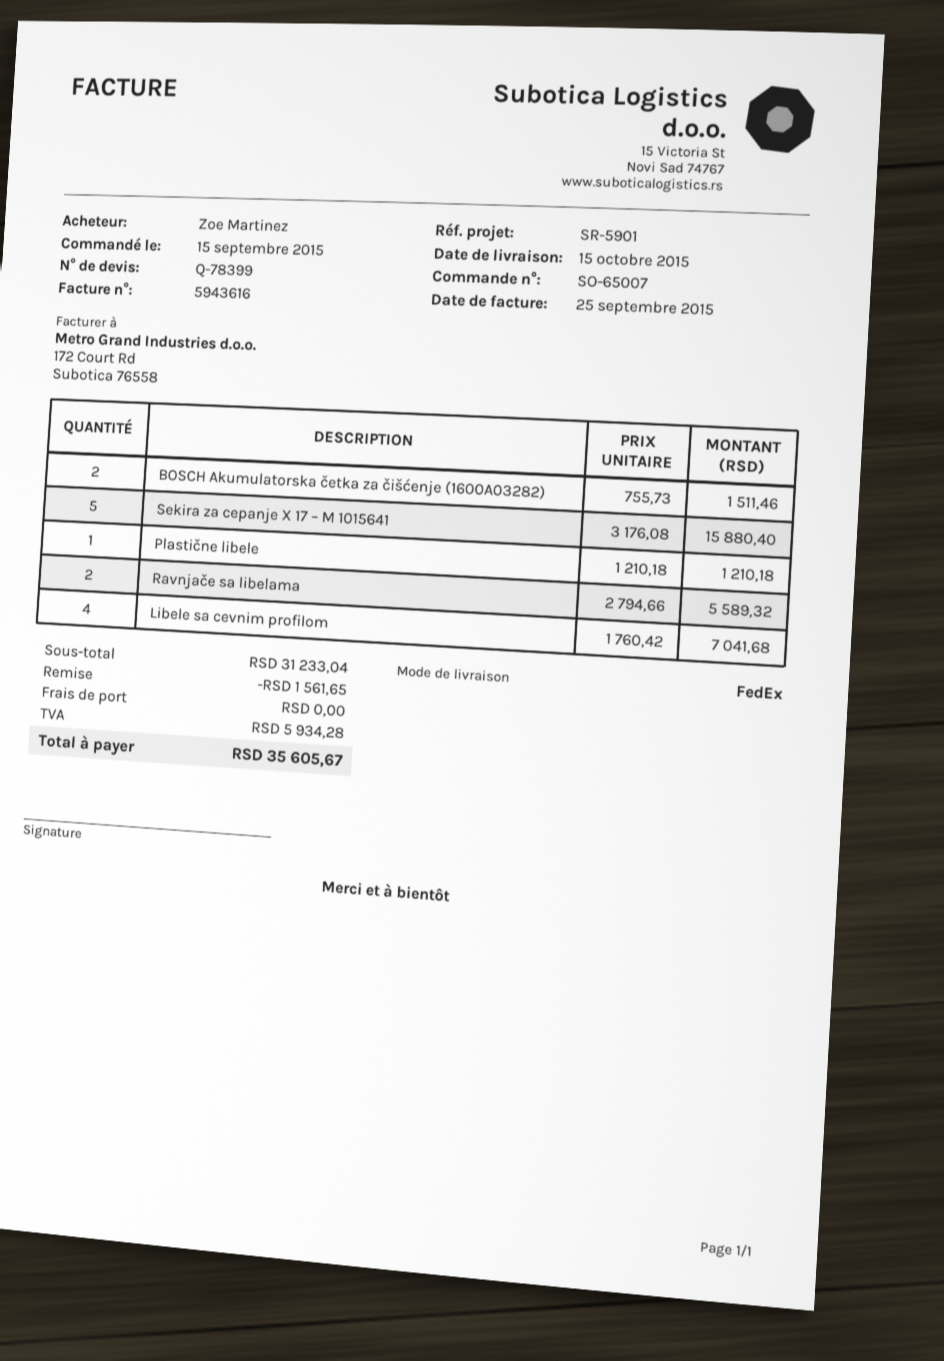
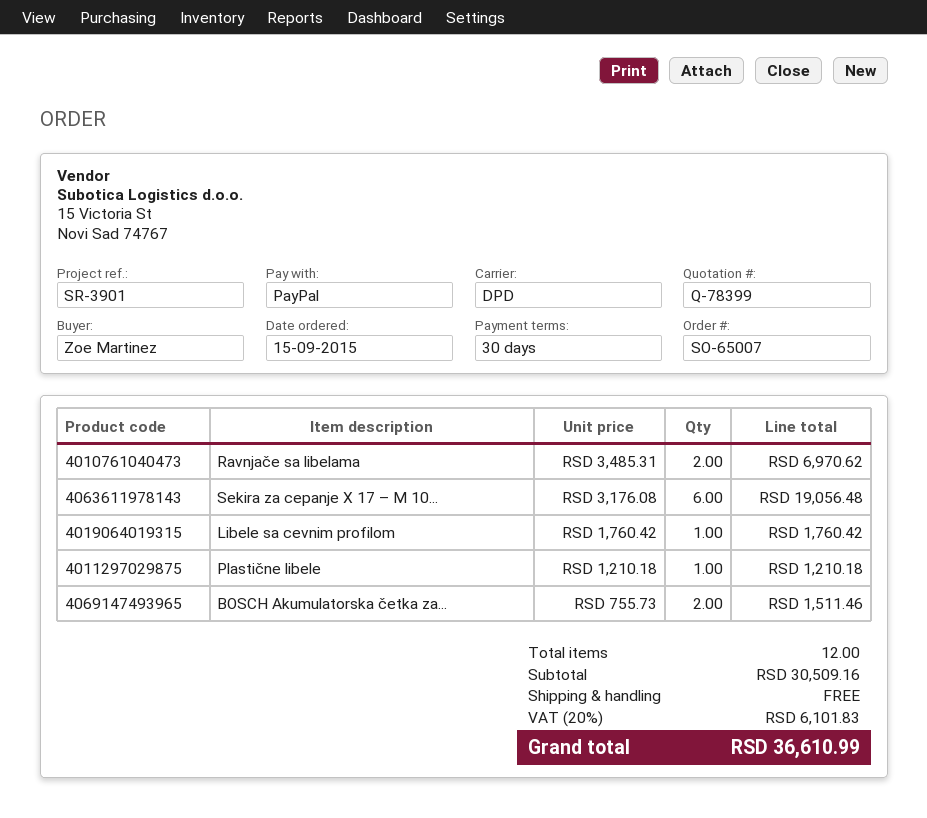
reference: SR-5901 -> SR-3901
shipping method: FedEx -> DPD
Sekira za cepanje X 17 – M 1015641: 5 x 3176.08 = 15880.40 -> 6 x 3176.08 = 19056.48
Ravnjače sa libelama: 2 x 2794.66 = 5589.32 -> 2 x 3485.31 = 6970.62
Libele sa cevnim profilom: 4 x 1760.42 = 7041.68 -> 1 x 1760.42 = 1760.42
subtotal: 31233.04 -> 30509.16
discount: 1561.65 -> none
tax: 5934.28 -> 6101.83
total: 35605.67 -> 36610.99

